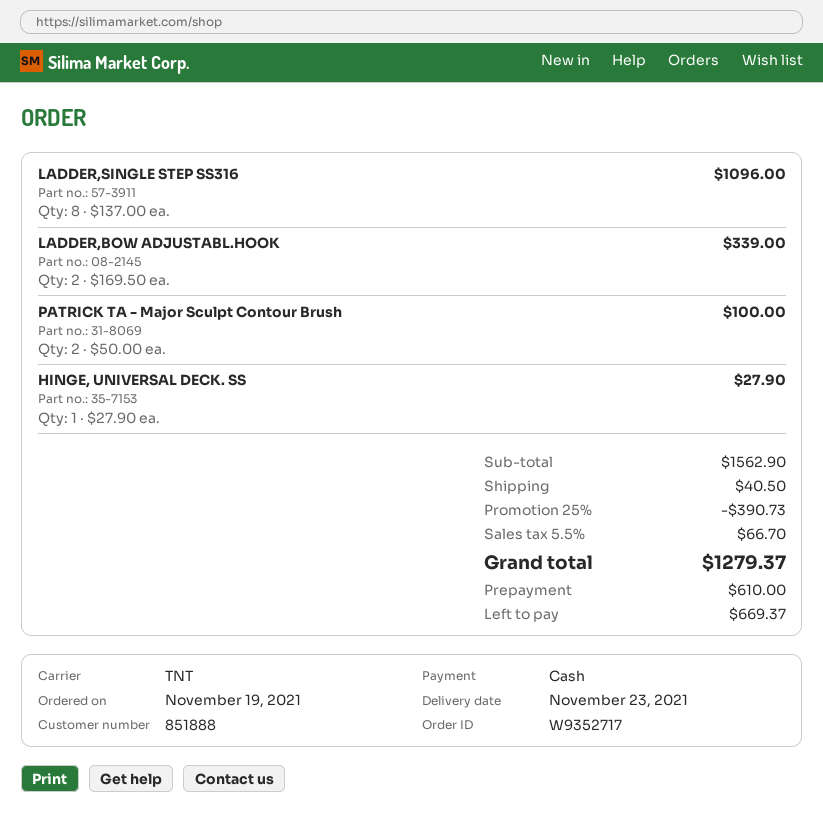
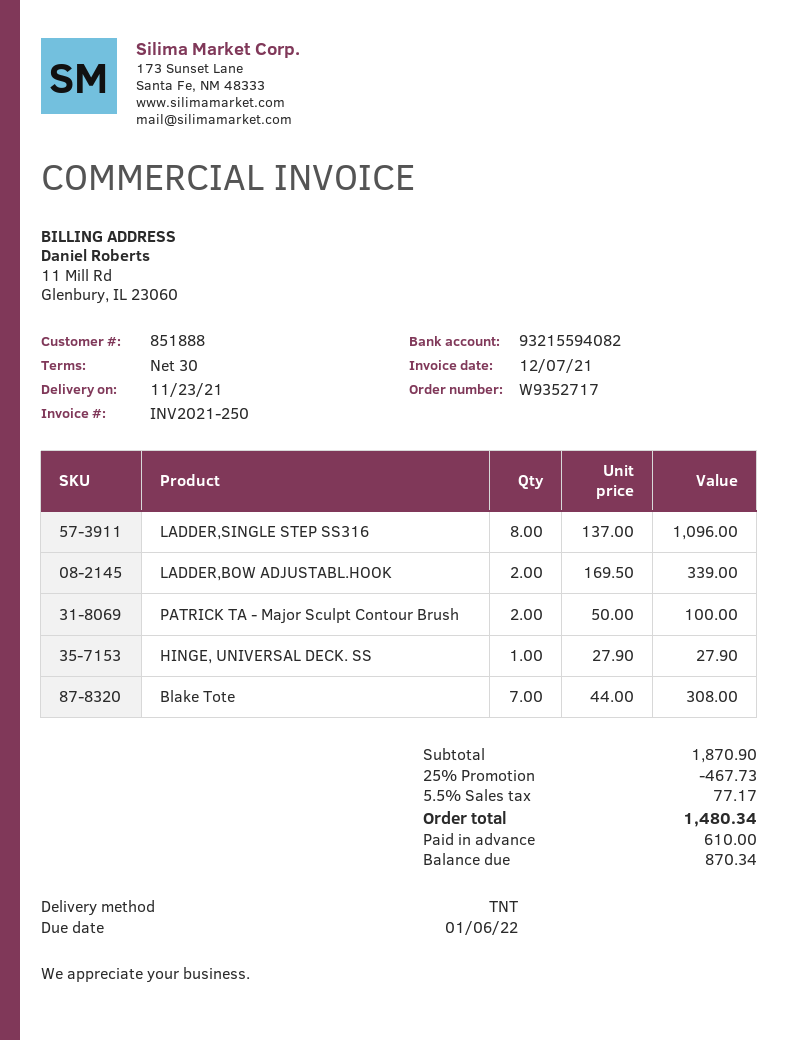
Blake Tote: none -> 7 x 44.00 = 308.00
subtotal: 1562.90 -> 1870.90
discount: 25% = 390.73 -> 25% = 467.73
shipping: 40.50 -> none
tax: 5.5% = 66.70 -> 5.5% = 77.17
total: 1279.37 -> 1480.34
balance: 669.37 -> 870.34

